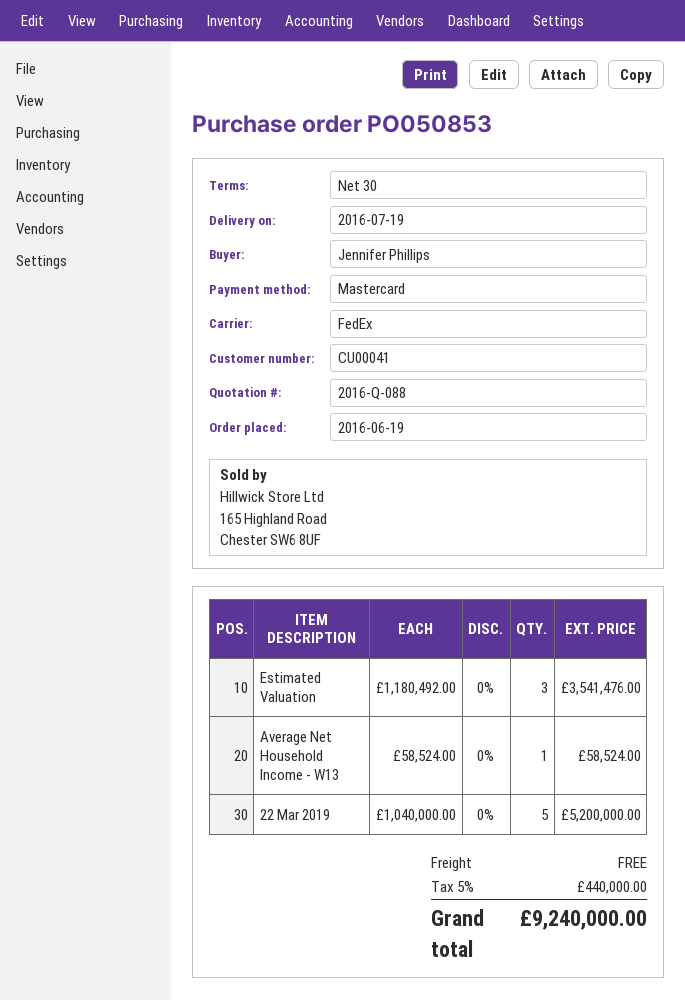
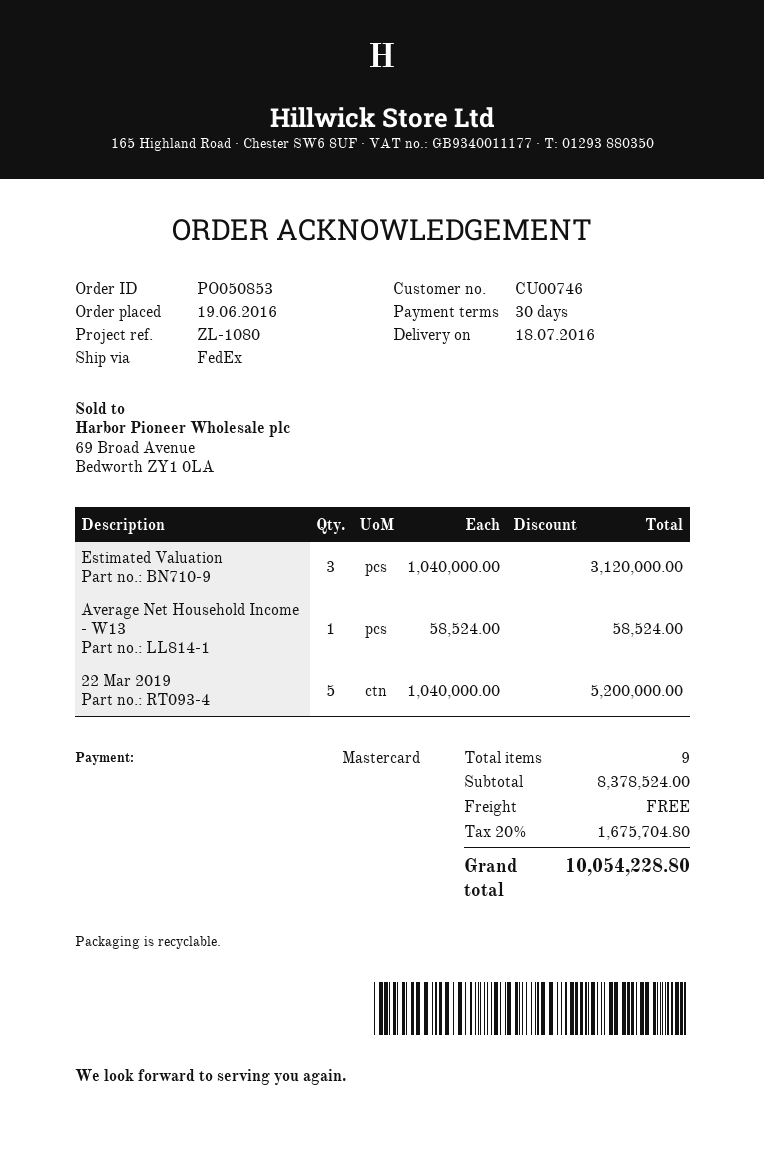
delivery date: 2016-07-19 -> 2016-07-18
customer number: CU00041 -> CU00746
Estimated Valuation: 3 x 1180492.00 = 3541476.00 -> 3 x 1040000.00 = 3120000.00
tax: 5% = 440000.00 -> 20% = 1675704.80
total: 9240000.00 -> 10054228.80

